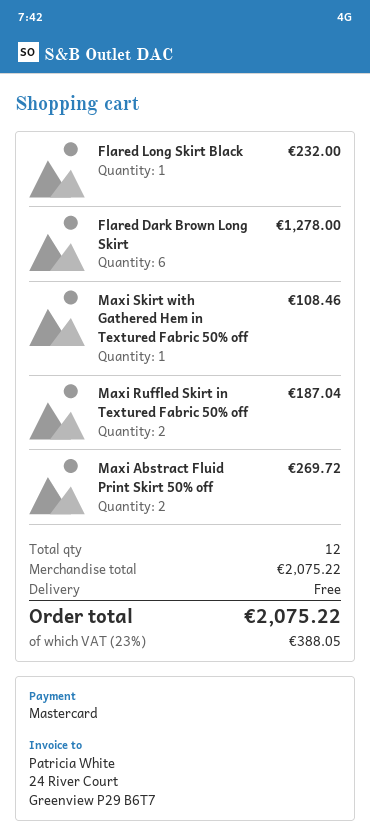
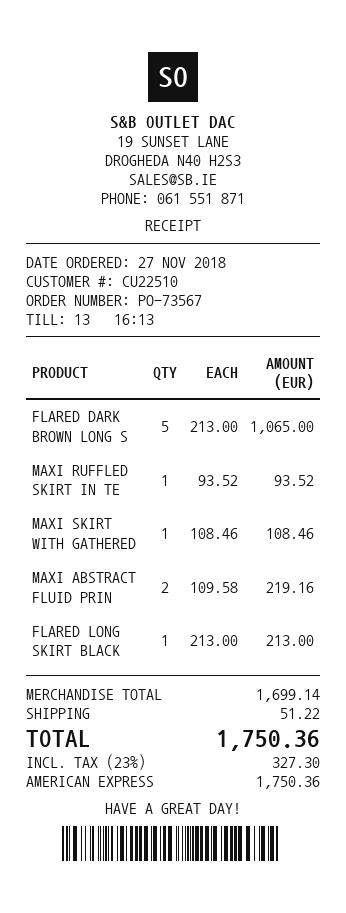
payment method: Mastercard -> American Express
Flared Long Skirt Black: 1 for 232.00 -> 1 for 213.00
Flared Dark Brown Long Skirt: 6 for 1278.00 -> 5 for 1065.00
Maxi Ruffled Skirt in Textured Fabric 50% off: 2 for 187.04 -> 1 for 93.52
Maxi Abstract Fluid Print Skirt 50% off: 2 for 269.72 -> 2 for 219.16
subtotal: 2075.22 -> 1699.14
shipping: 0.00 -> 51.22
tax: 23% = 388.05 -> 23% = 327.30
total: 2075.22 -> 1750.36

